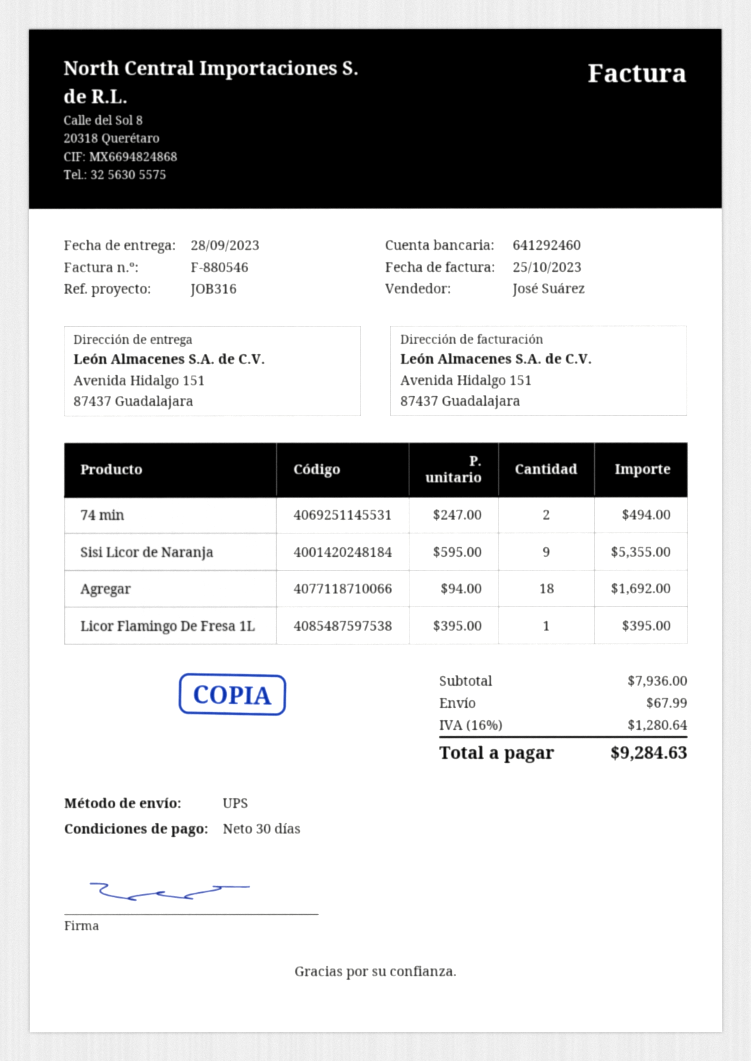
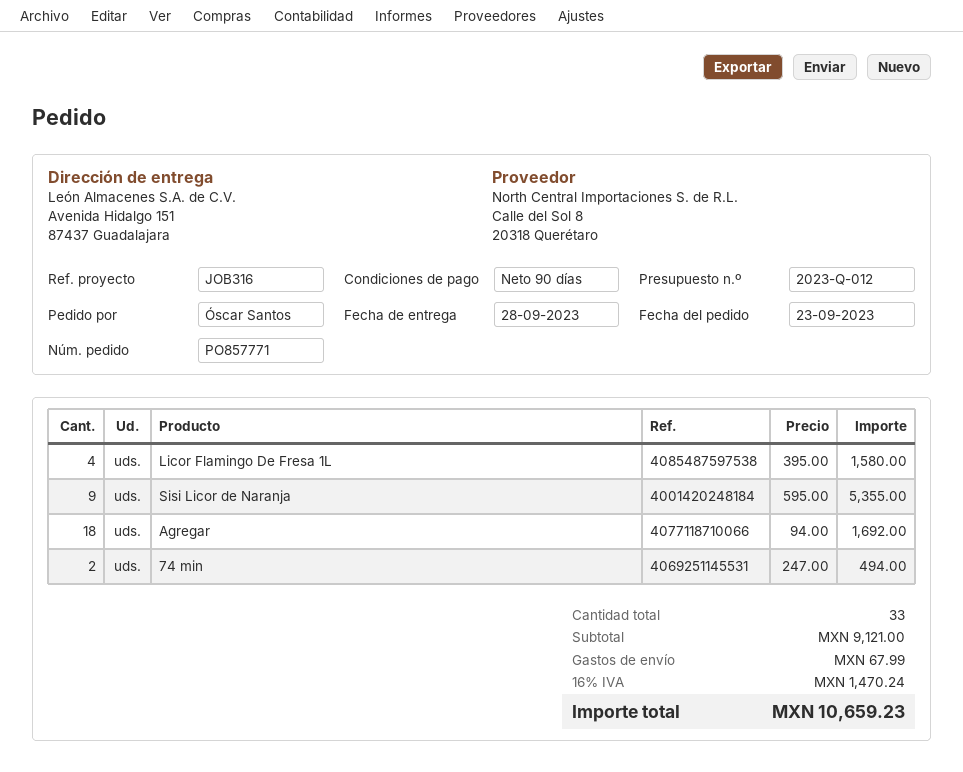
payment terms: 30 days -> 90 days
Licor Flamingo De Fresa 1L: 1 x 395.00 = 395.00 -> 4 x 395.00 = 1580.00
subtotal: 7936.00 -> 9121.00
tax: 16% = 1280.64 -> 16% = 1470.24
total: 9284.63 -> 10659.23

